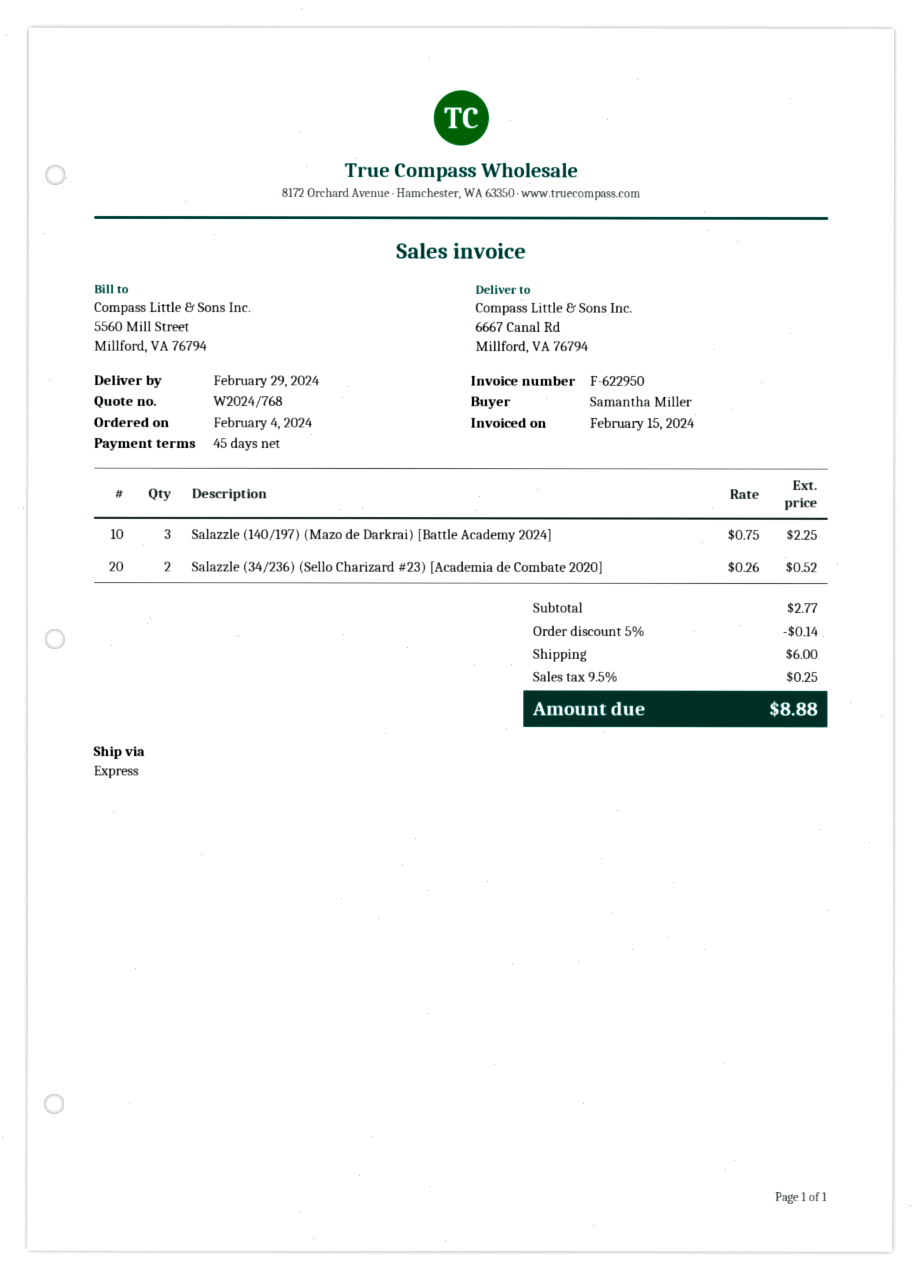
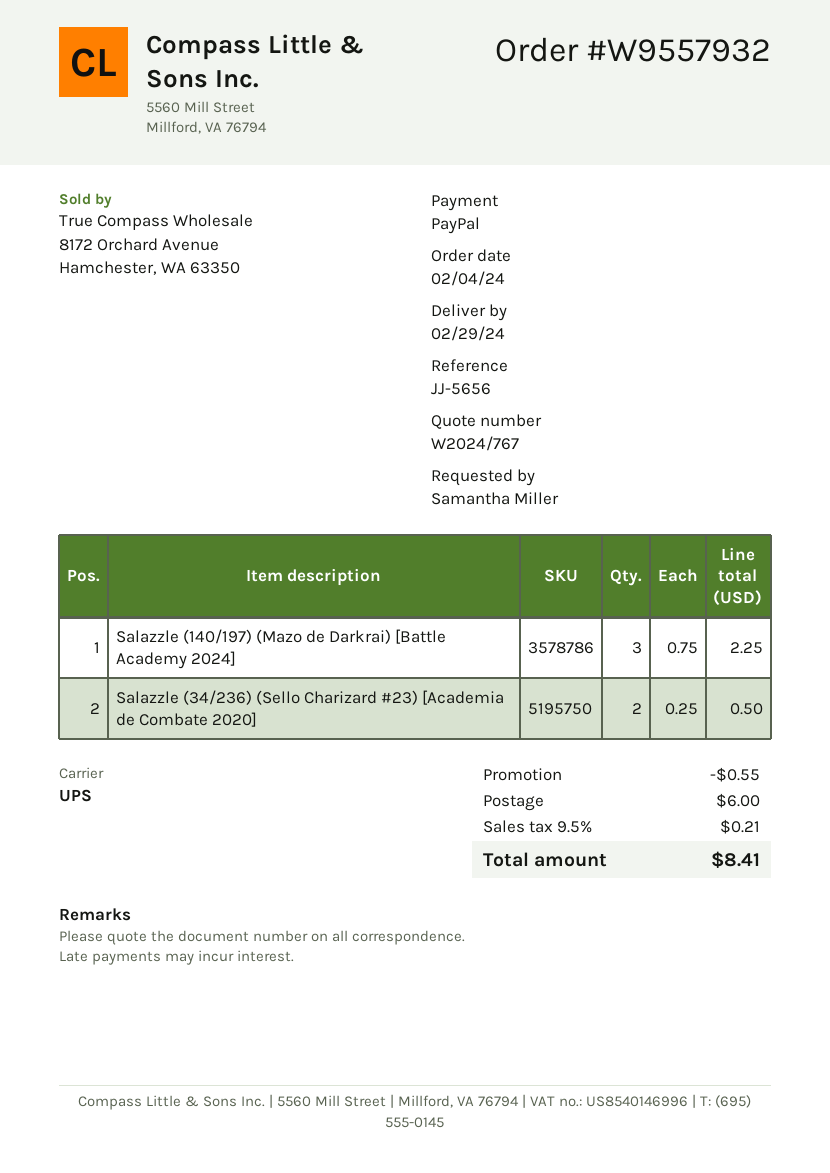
quote number: W2024/768 -> W2024/767
shipping method: express -> UPS
Salazzle (34/236) (Sello Charizard #23) [Academia de Combate 2020]: 2 x 0.26 = 0.52 -> 2 x 0.25 = 0.50
discount: 0.14 -> 0.55
tax: 9.5% = 0.25 -> 9.5% = 0.21
total: 8.88 -> 8.41

